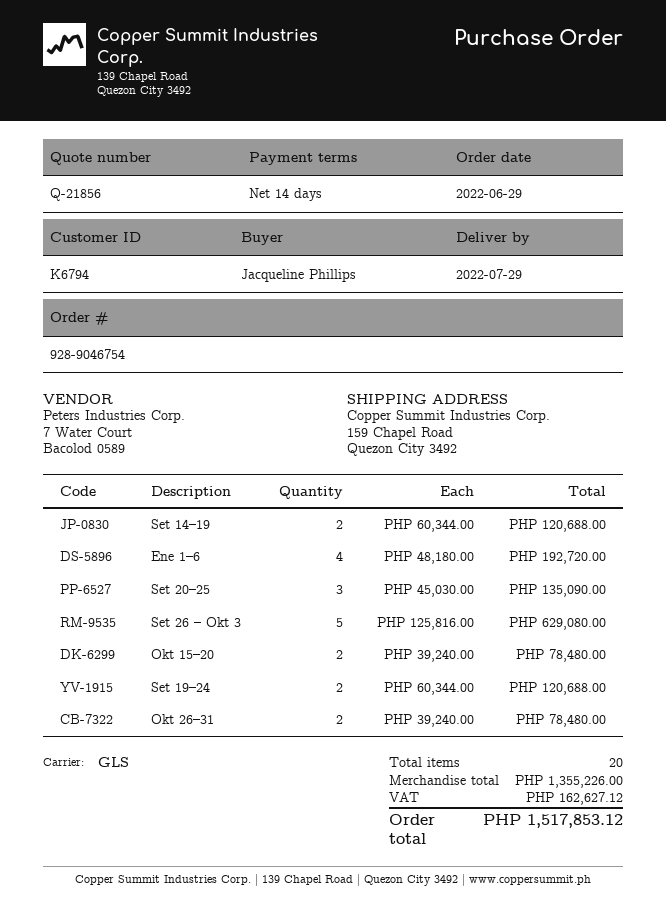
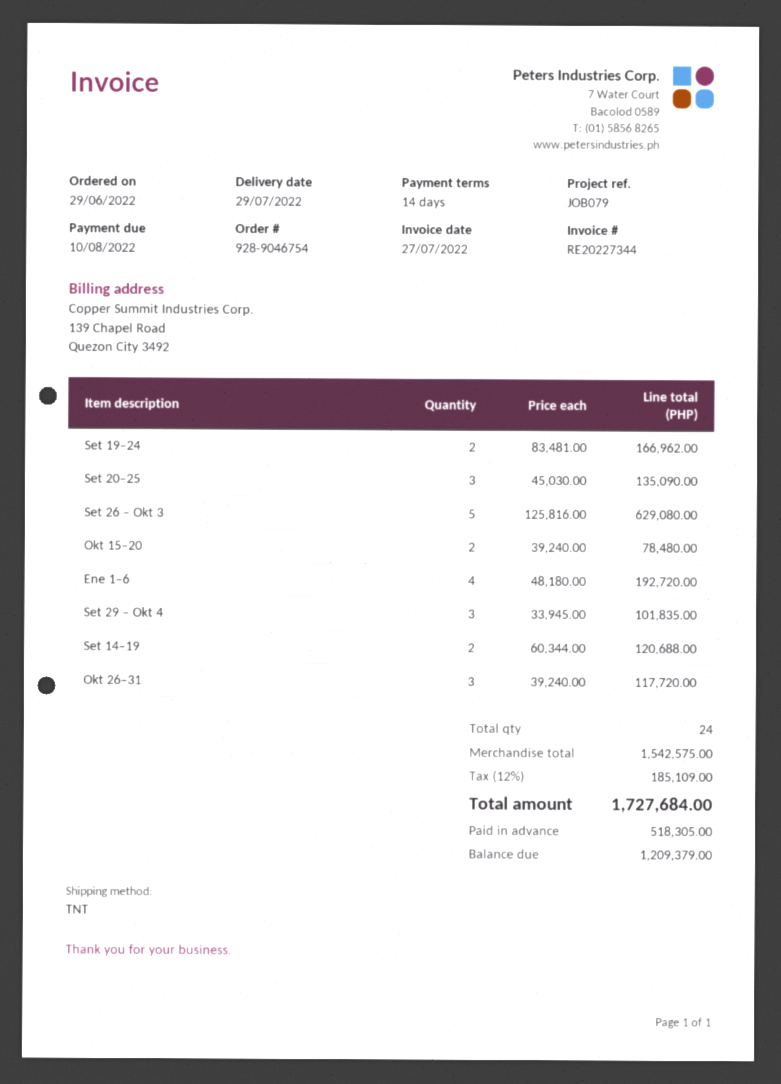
shipping method: GLS -> TNT
Set 19–24: 2 x 60344.00 = 120688.00 -> 2 x 83481.00 = 166962.00
Okt 26–31: 2 x 39240.00 = 78480.00 -> 3 x 39240.00 = 117720.00
Set 29 – Okt 4: none -> 3 x 33945.00 = 101835.00
total quantity: 20 -> 24
subtotal: 1355226.00 -> 1542575.00
tax: 162627.12 -> 185109.00
total: 1517853.12 -> 1727684.00

